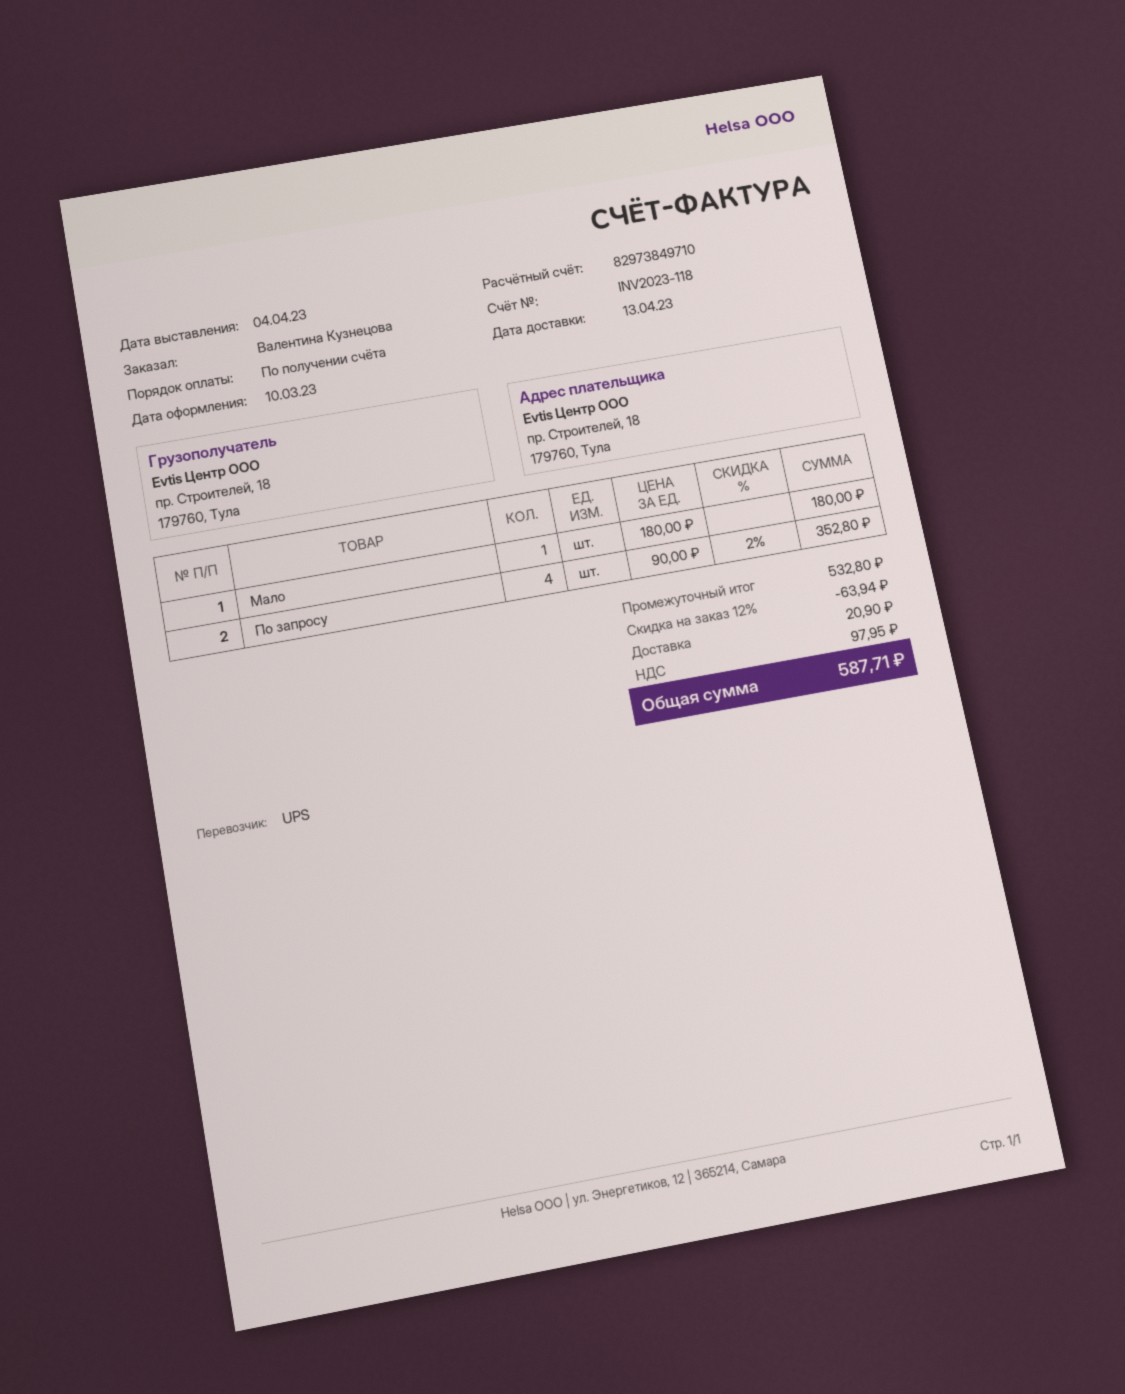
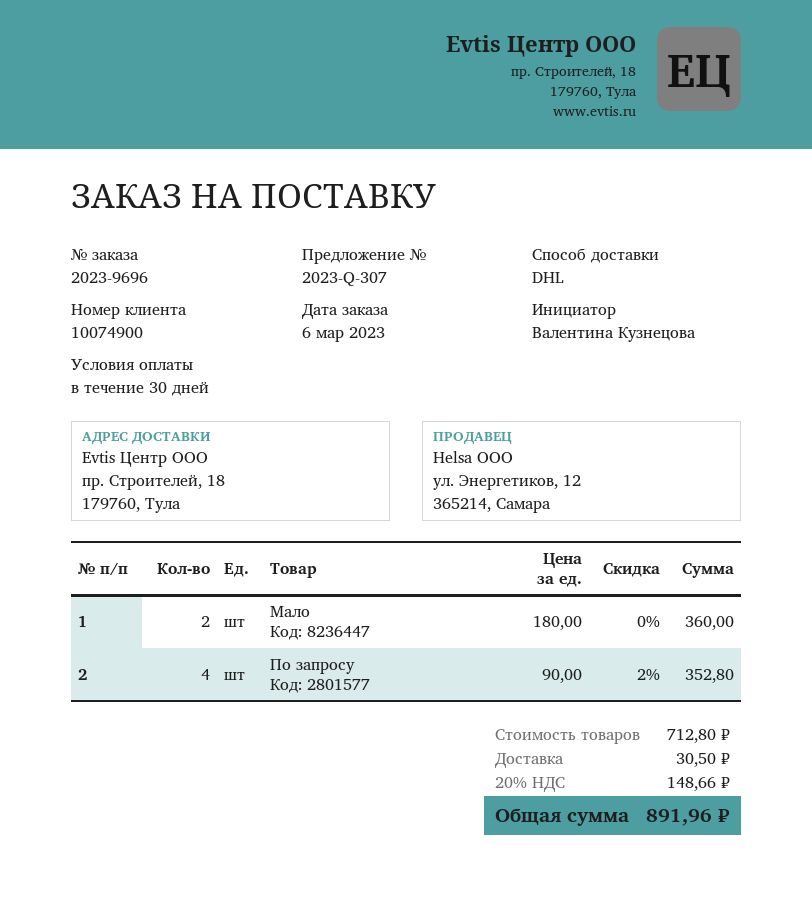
order date: 2023-03-10 -> 2023-03-06
payment terms: on receipt -> 30 days
shipping method: UPS -> DHL
Мало: 1 x 180.00 = 180.00 -> 2 x 180.00 = 360.00
subtotal: 532.80 -> 712.80
discount: 12% = 63.94 -> none
shipping: 20.90 -> 30.50
tax: 97.95 -> 148.66
total: 587.71 -> 891.96

